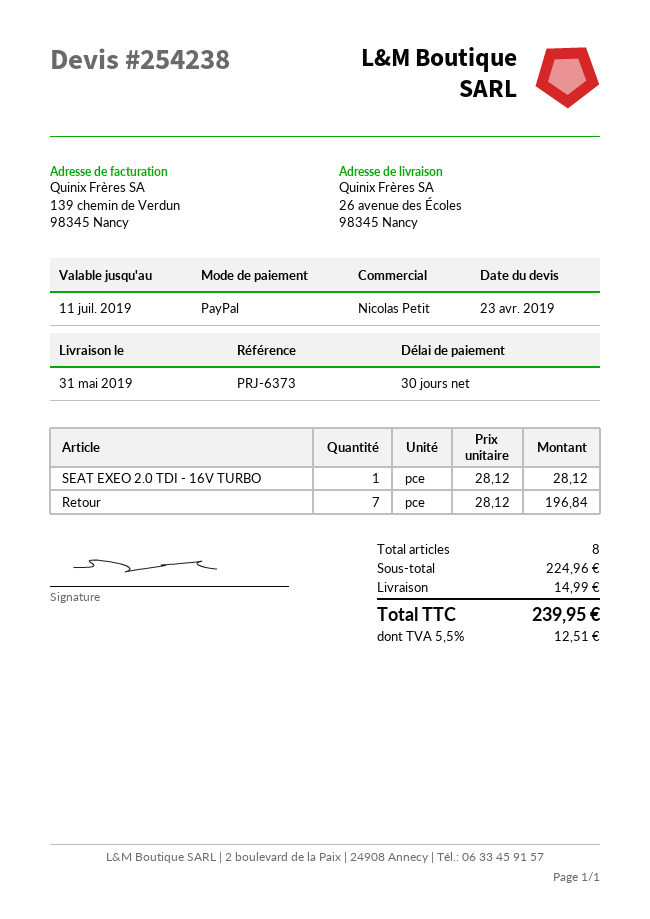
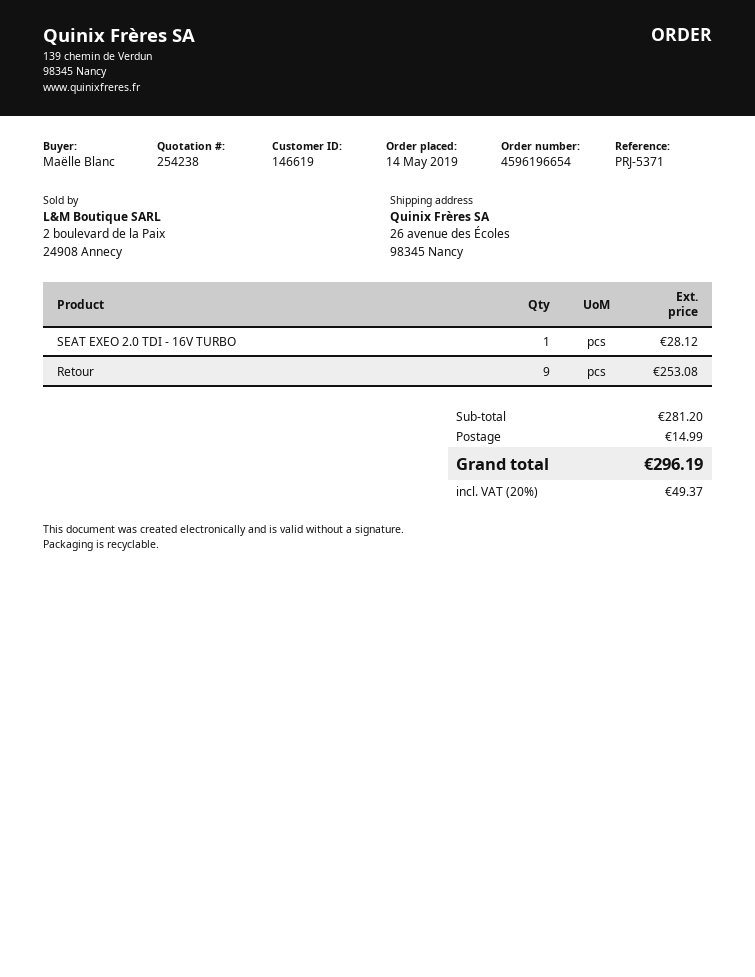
reference: PRJ-6373 -> PRJ-5371
Retour: 7 for 196.84 -> 9 for 253.08
subtotal: 224.96 -> 281.20
tax: 5.5% = 12.51 -> 20% = 49.37
total: 239.95 -> 296.19

